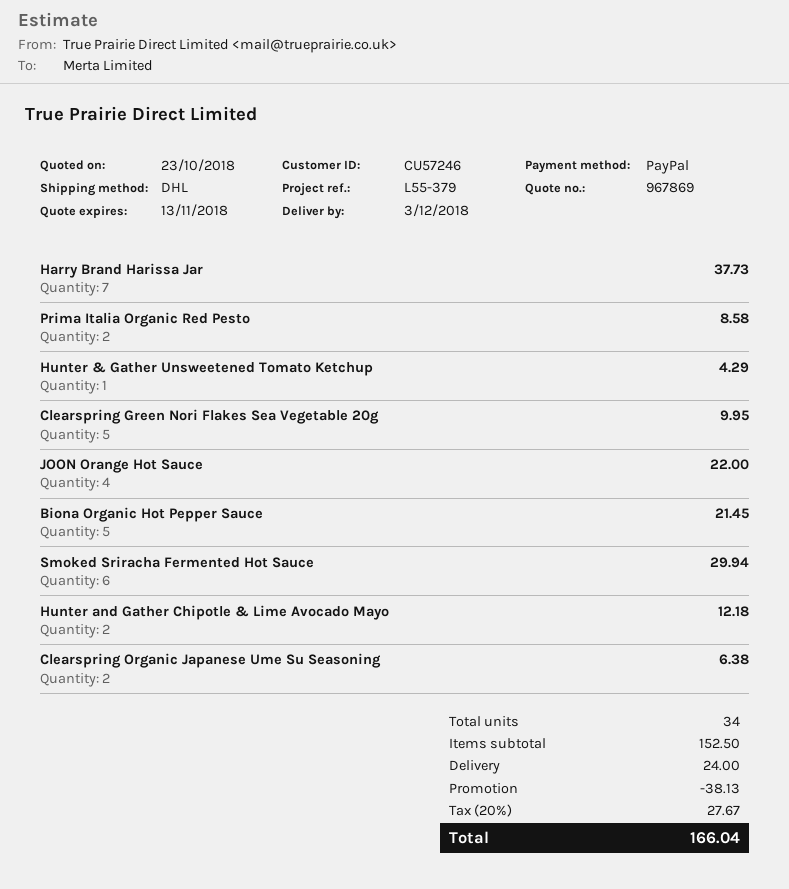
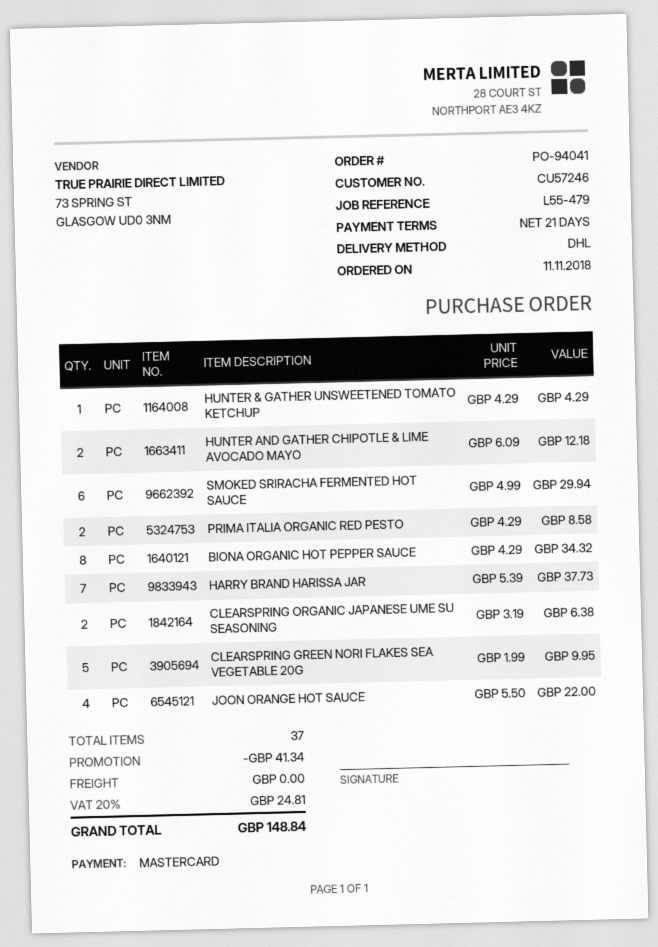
reference: L55-379 -> L55-479
payment method: PayPal -> Mastercard
Biona Organic Hot Pepper Sauce: 5 for 21.45 -> 8 for 34.32
total quantity: 34 -> 37
discount: 38.13 -> 41.34
shipping: 24.00 -> 0.00
tax: 20% = 27.67 -> 20% = 24.81
total: 166.04 -> 148.84

